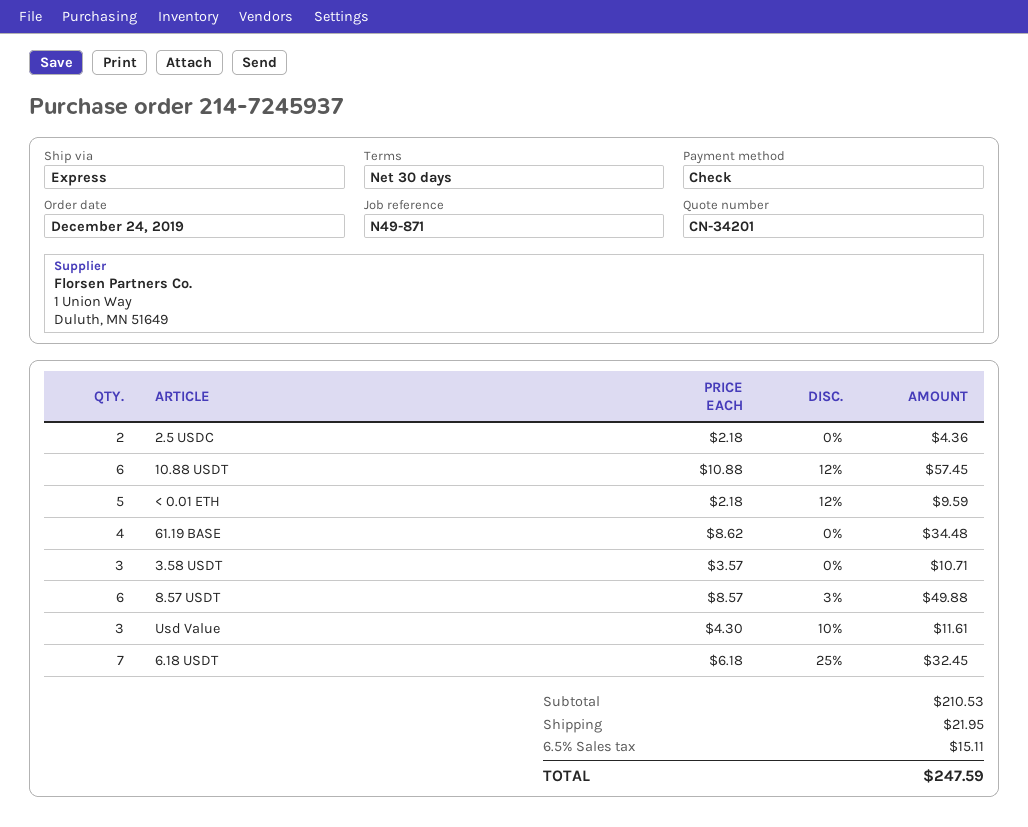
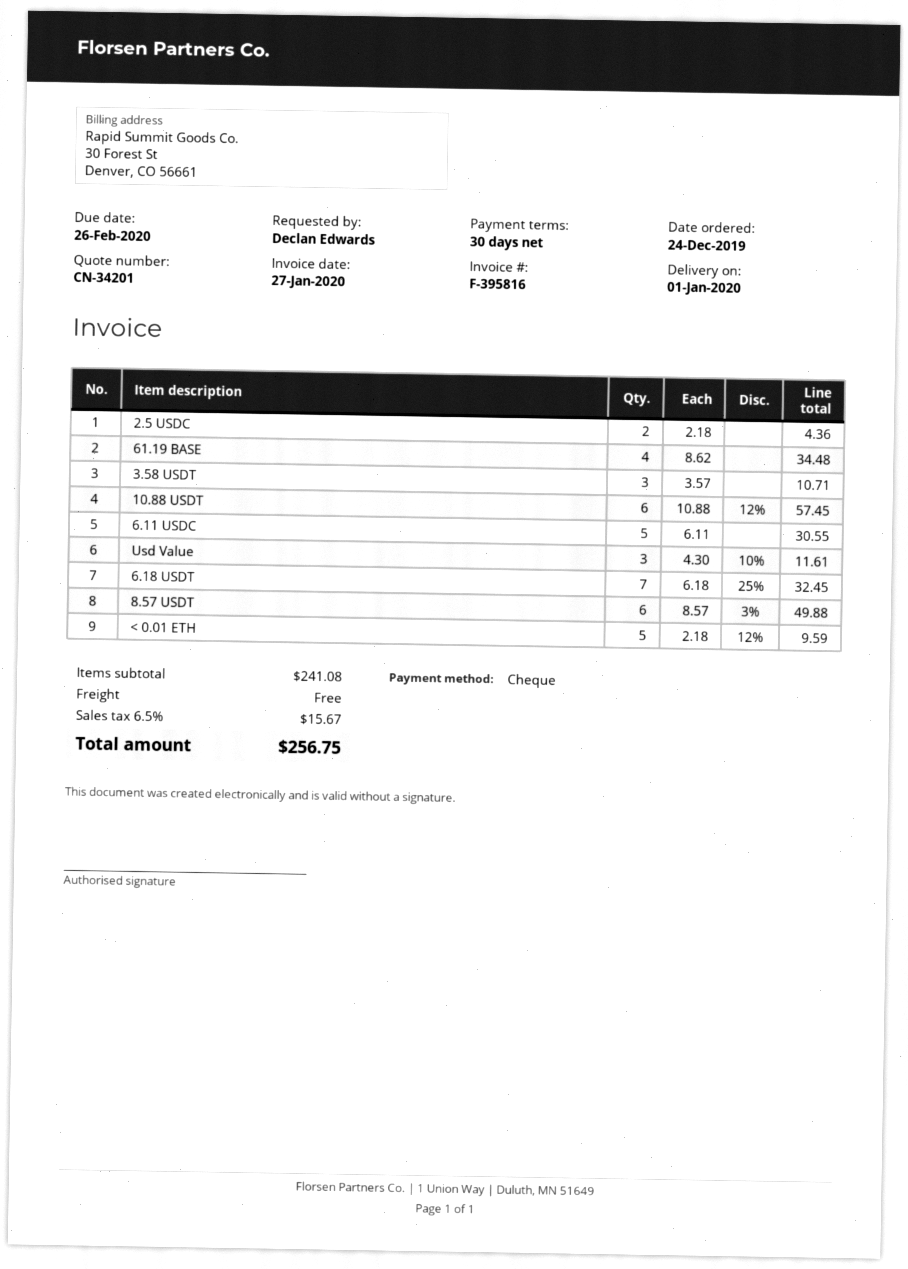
6.11 USDC: none -> 5 x 6.11 = 30.55
subtotal: 210.53 -> 241.08
shipping: 21.95 -> 0.00
tax: 6.5% = 15.11 -> 6.5% = 15.67
total: 247.59 -> 256.75

